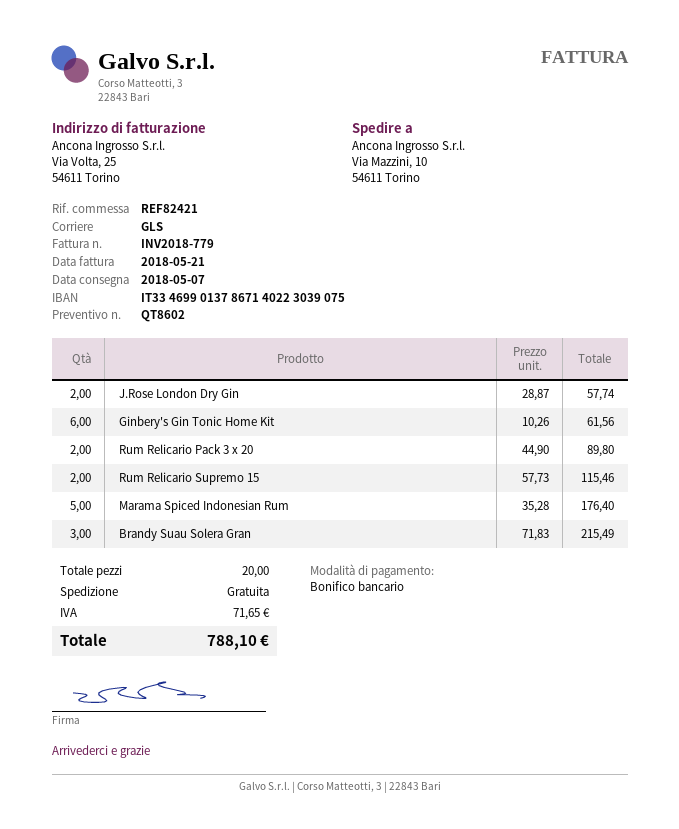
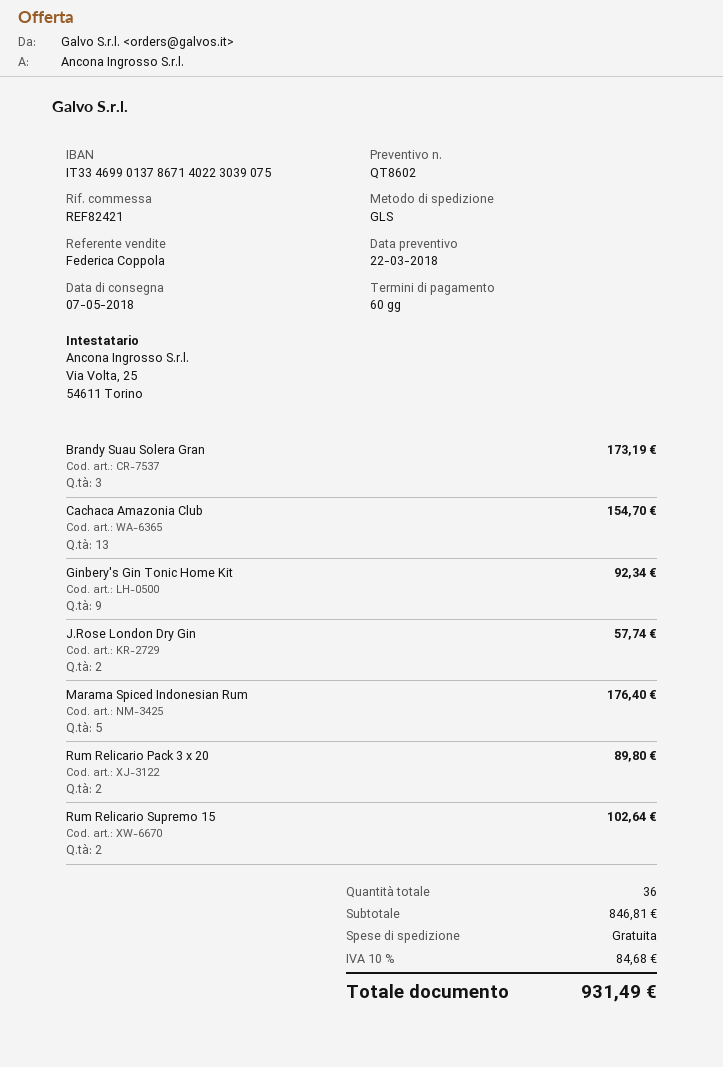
Ginbery's Gin Tonic Home Kit: 6 for 61.56 -> 9 for 92.34
Rum Relicario Supremo 15: 2 for 115.46 -> 2 for 102.64
Brandy Suau Solera Gran: 3 for 215.49 -> 3 for 173.19
Cachaca Amazonia Club: none -> 13 for 154.70
total quantity: 20 -> 36
tax: 71.65 -> 84.68
total: 788.10 -> 931.49

